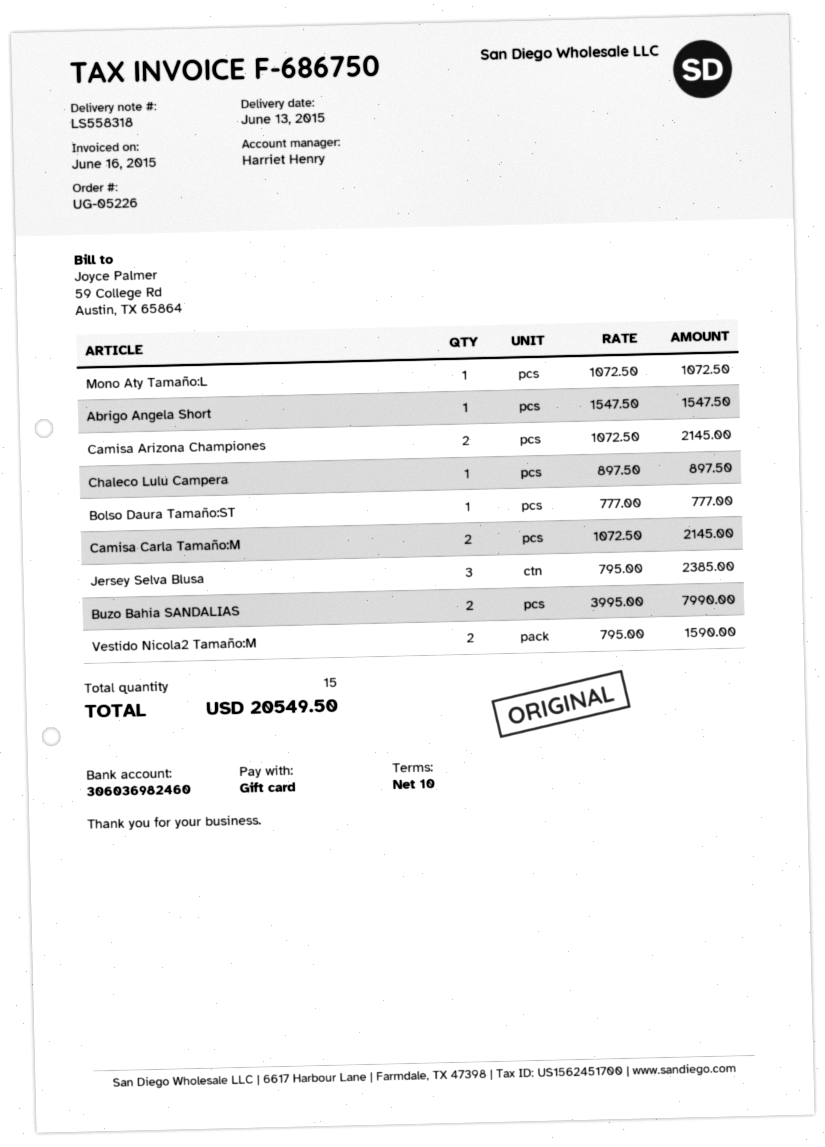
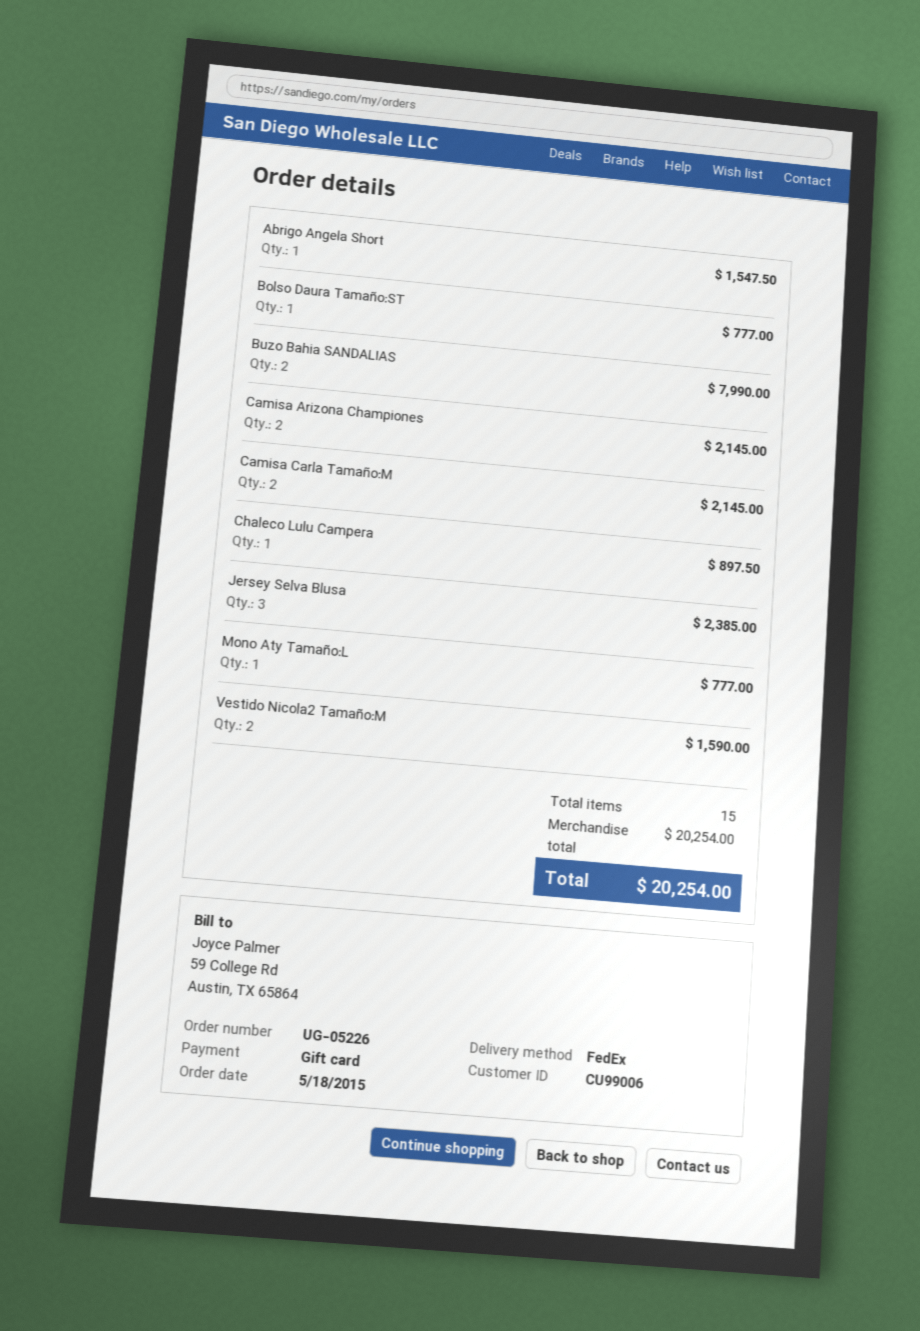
Mono Aty Tamaño:L: 1 for 1072.50 -> 1 for 777.00
total: 20549.50 -> 20254.00

